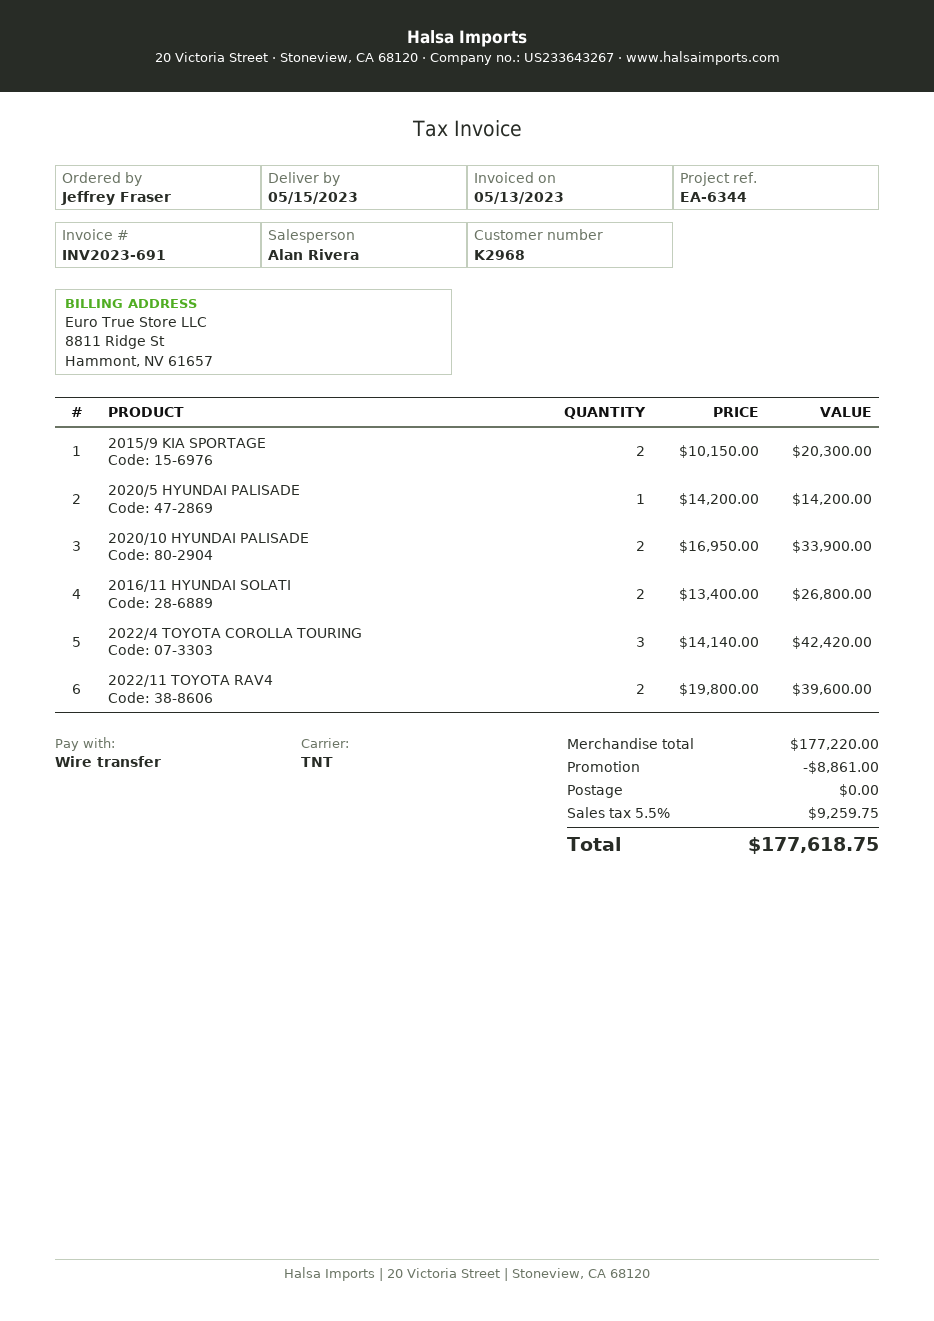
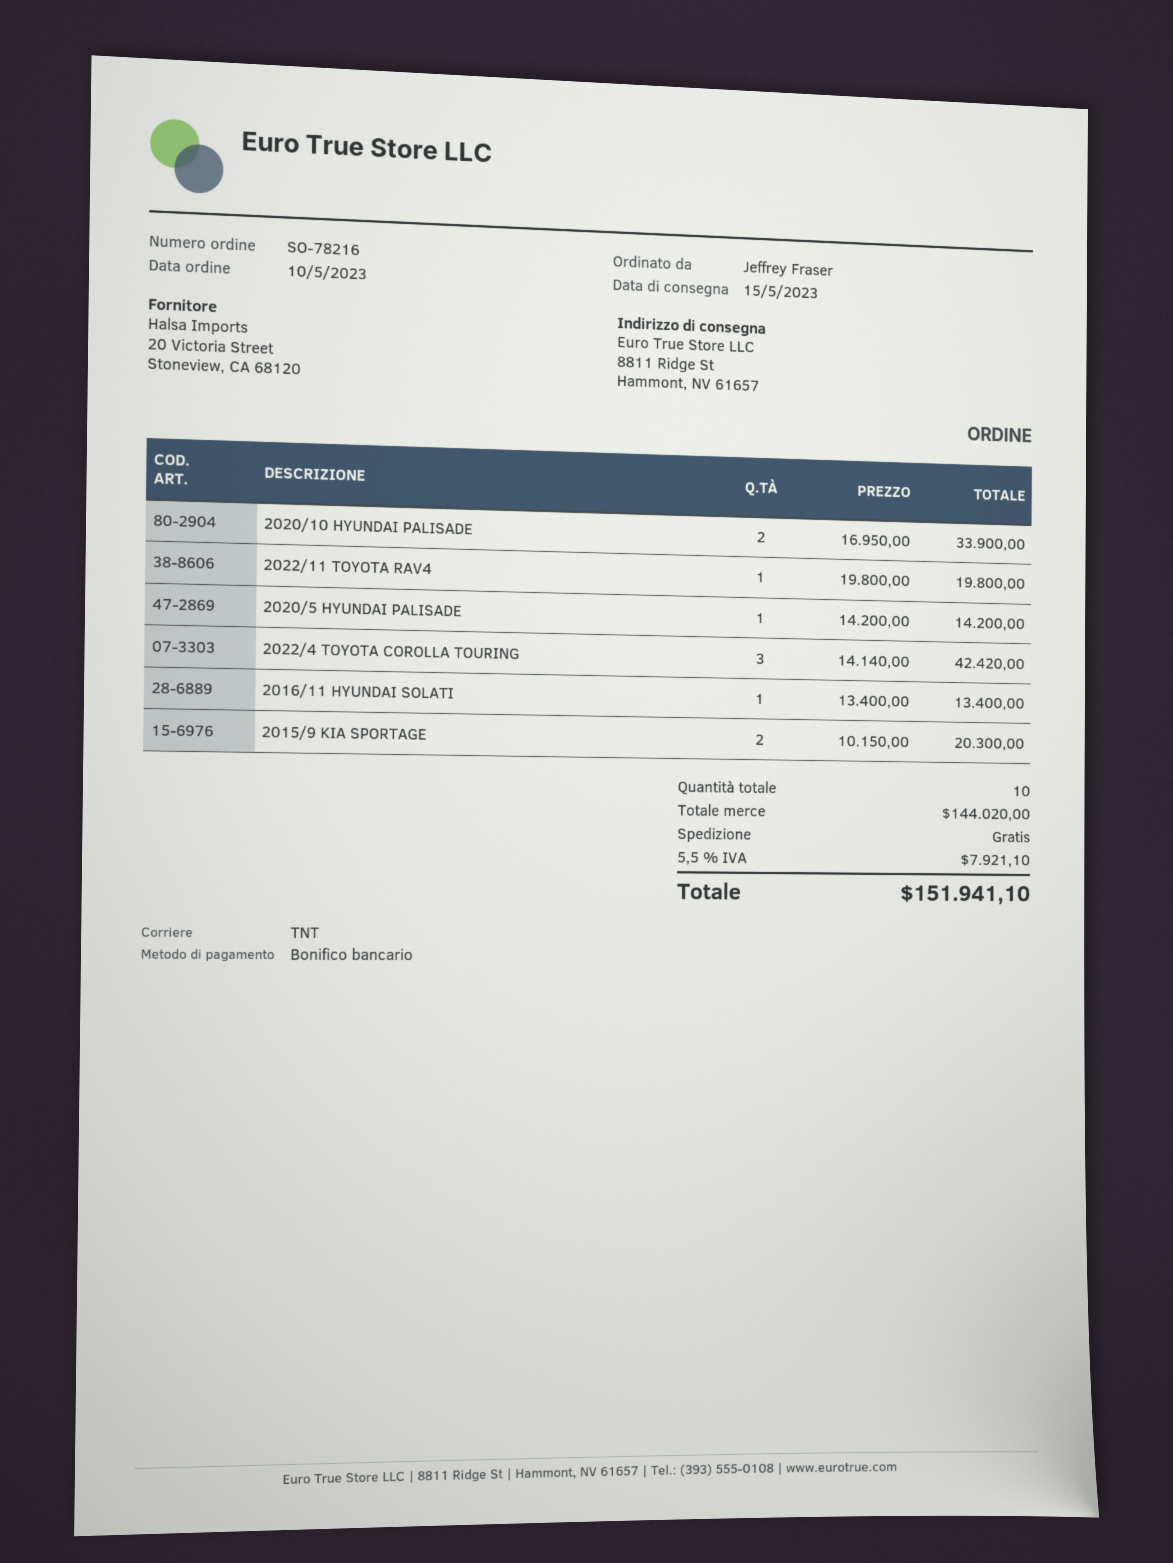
2016/11 HYUNDAI SOLATI: 2 x 13400.00 = 26800.00 -> 1 x 13400.00 = 13400.00
2022/11 TOYOTA RAV4: 2 x 19800.00 = 39600.00 -> 1 x 19800.00 = 19800.00
subtotal: 177220.00 -> 144020.00
discount: 8861.00 -> none
tax: 5.5% = 9259.75 -> 5.5% = 7921.10
total: 177618.75 -> 151941.10

